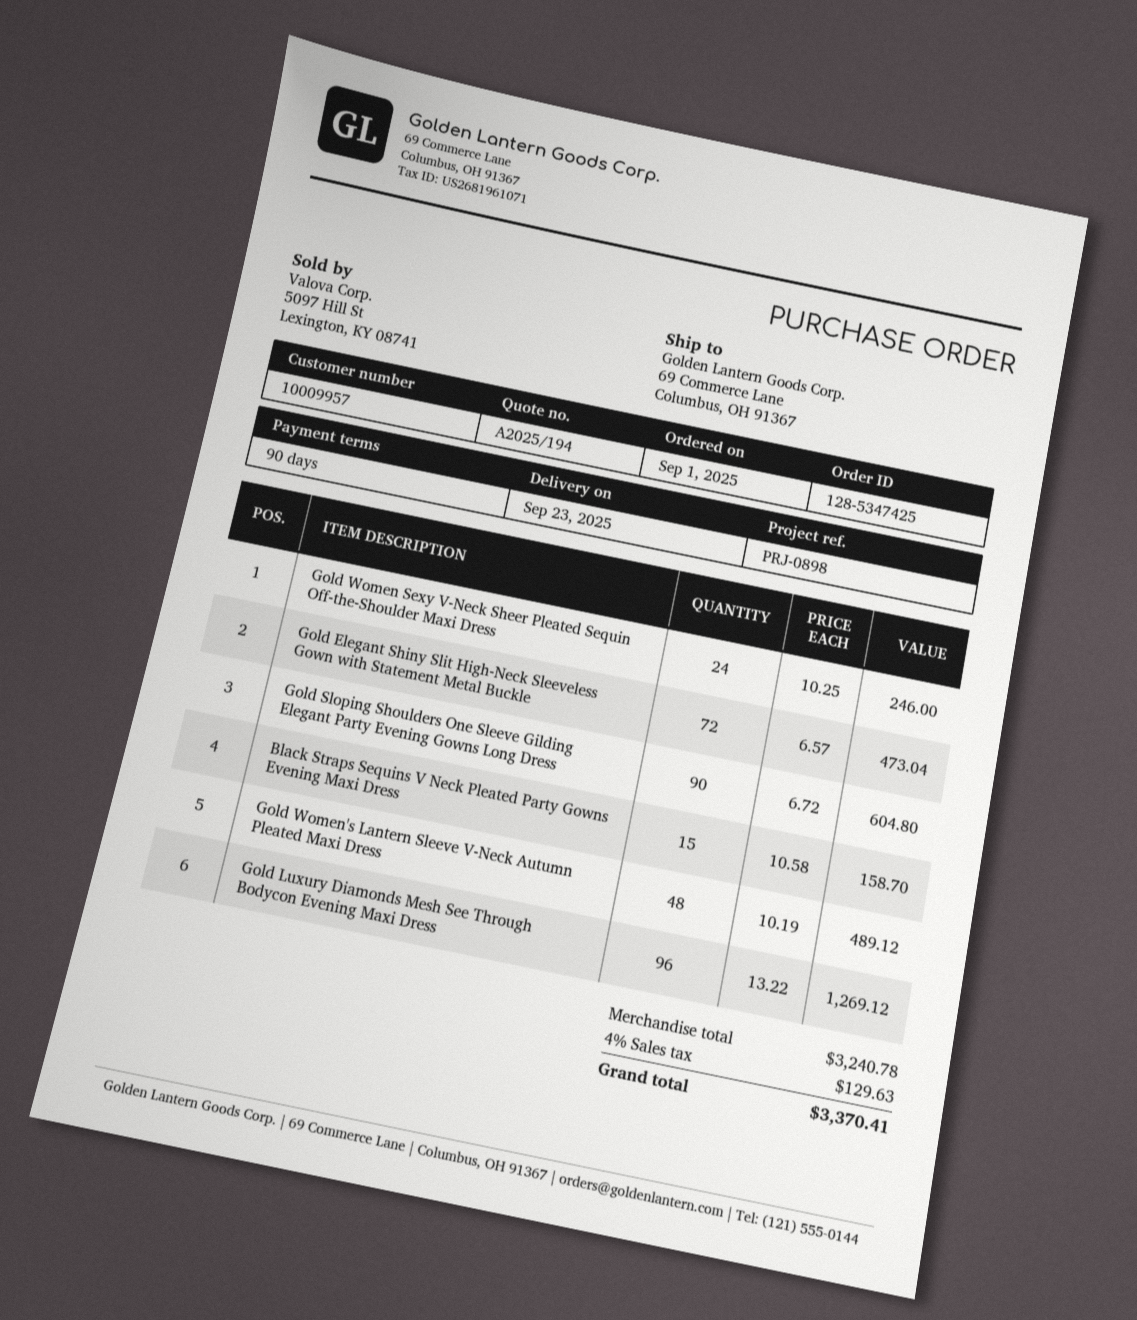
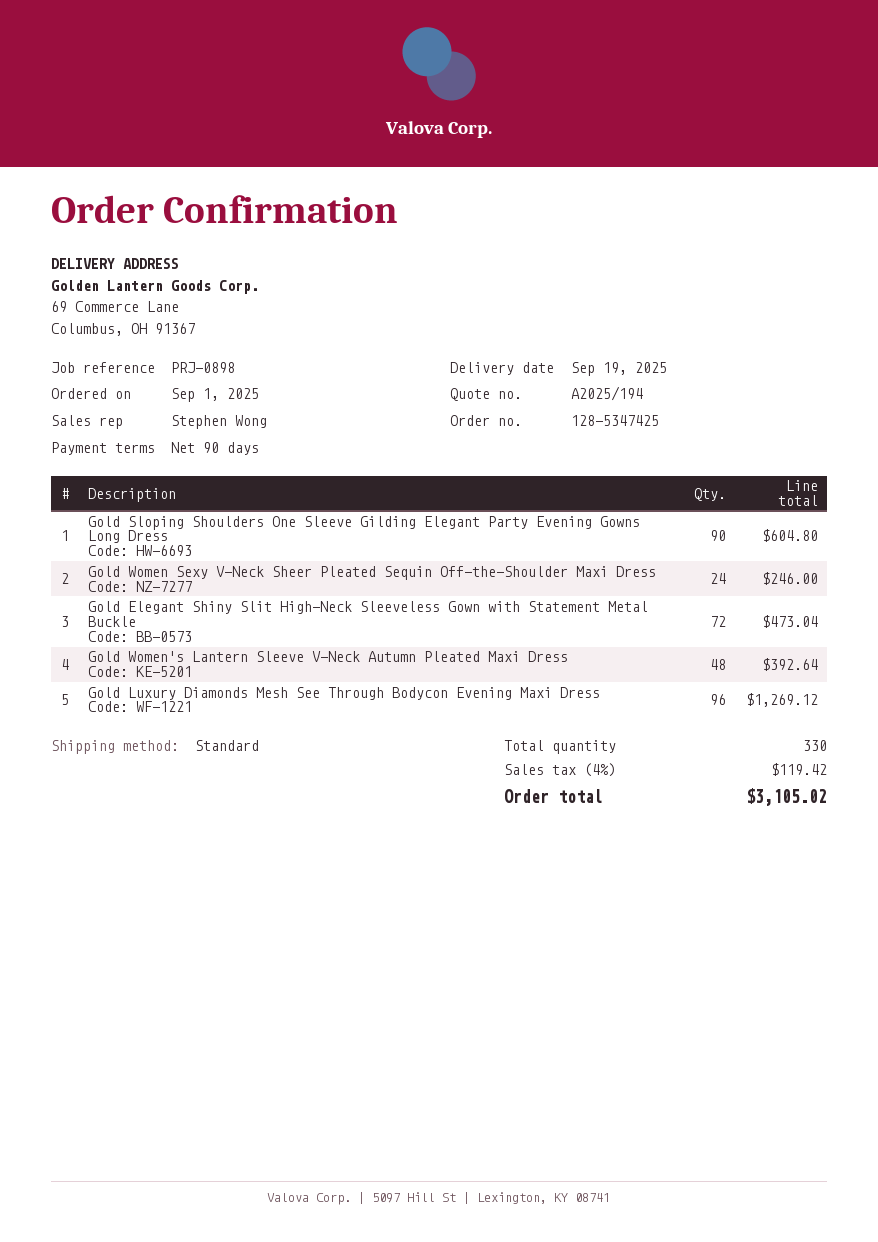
delivery date: 2025-09-23 -> 2025-09-19
Black Straps Sequins V Neck Pleated Party Gowns Evening Maxi Dress: 15 for 158.70 -> none
Gold Women's Lantern Sleeve V-Neck Autumn Pleated Maxi Dress: 48 for 489.12 -> 48 for 392.64
tax: 4% = 129.63 -> 4% = 119.42
total: 3370.41 -> 3105.02

